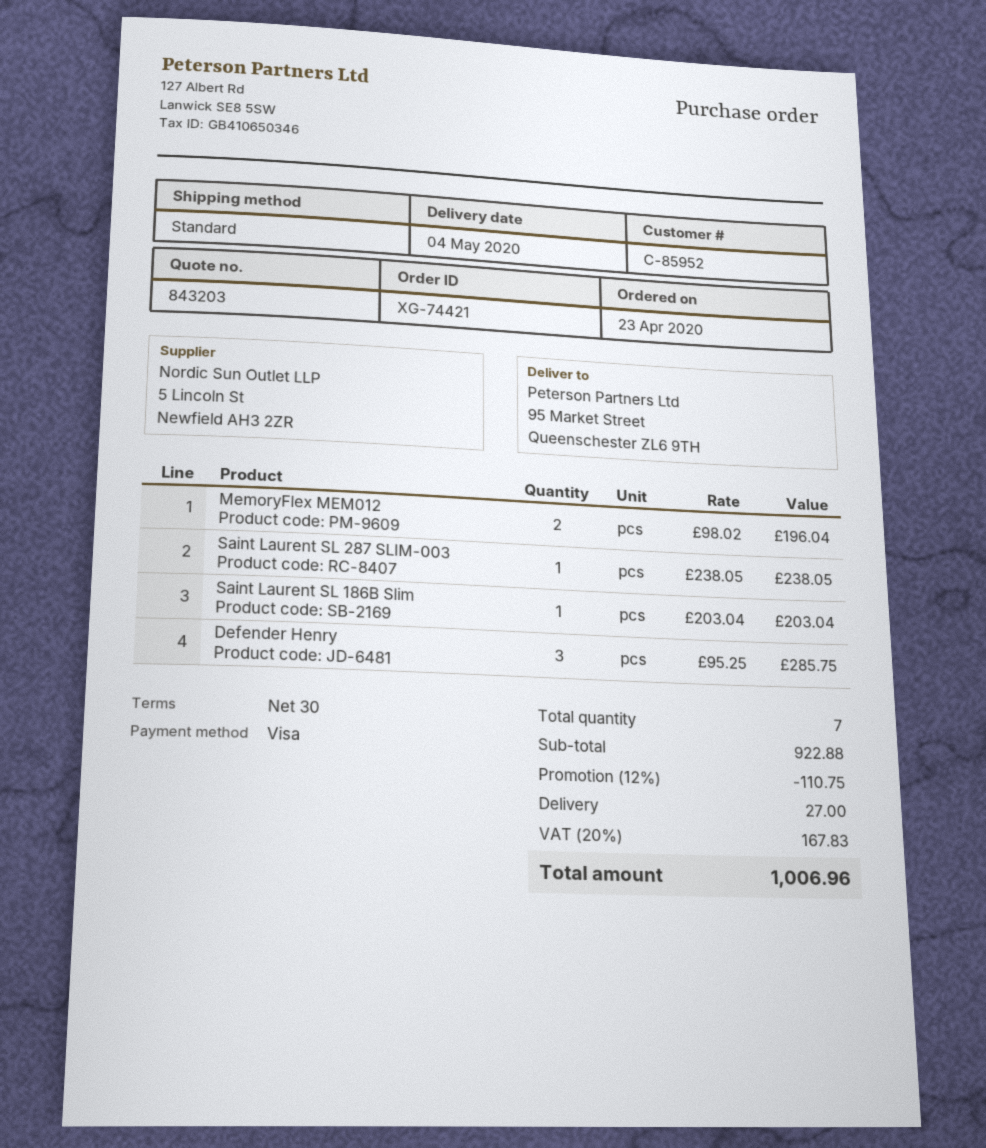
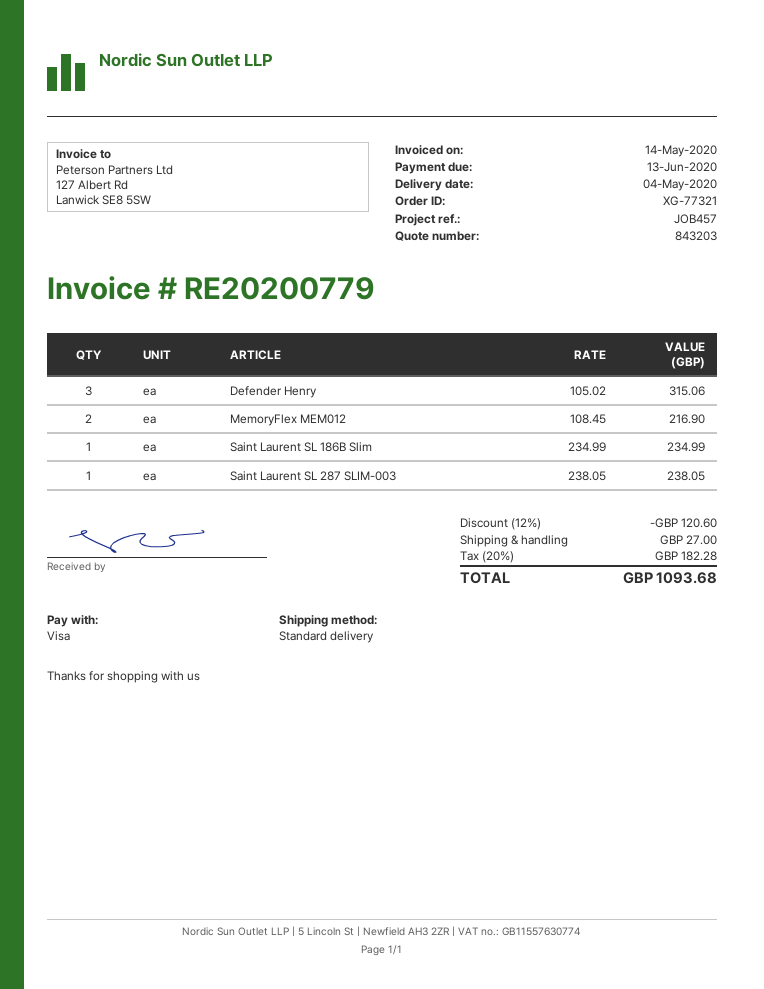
order number: XG-74421 -> XG-77321
MemoryFlex MEM012: 2 x 98.02 = 196.04 -> 2 x 108.45 = 216.90
Saint Laurent SL 186B Slim: 1 x 203.04 = 203.04 -> 1 x 234.99 = 234.99
Defender Henry: 3 x 95.25 = 285.75 -> 3 x 105.02 = 315.06
discount: 12% = 110.75 -> 12% = 120.60
tax: 20% = 167.83 -> 20% = 182.28
total: 1006.96 -> 1093.68

